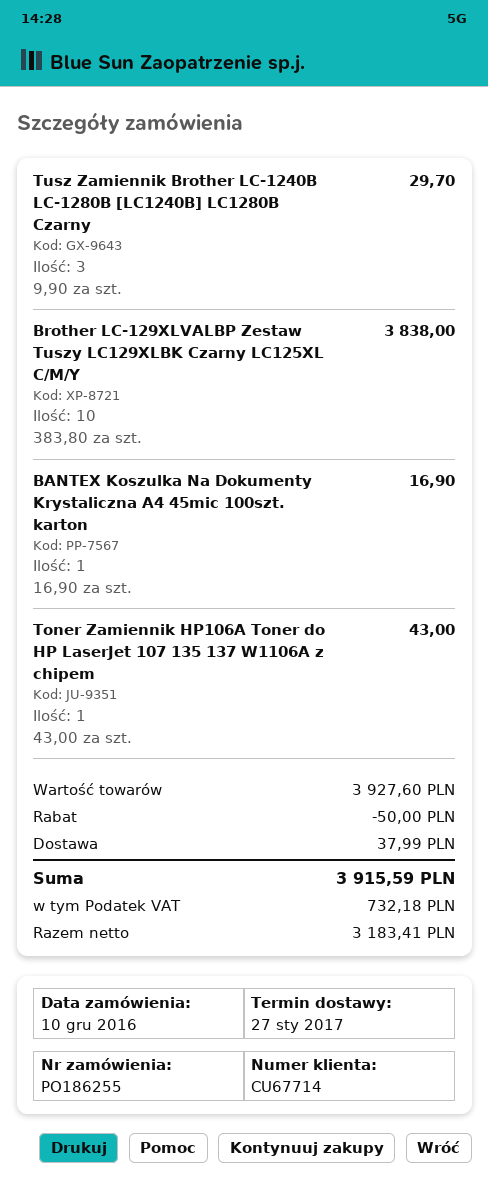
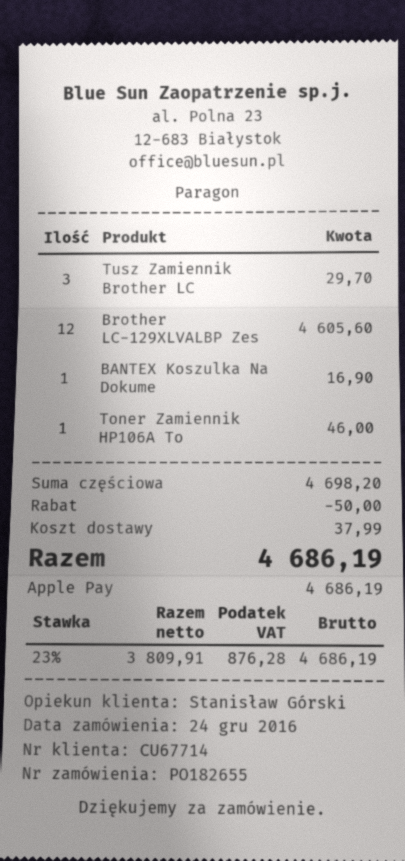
order number: PO186255 -> PO182655
order date: 2016-12-10 -> 2016-12-24
Brother LC-129XLVALBP Zestaw Tuszy LC129XLBK Czarny LC125XL C/M/Y: 10 for 3838.00 -> 12 for 4605.60
Toner Zamiennik HP106A Toner do HP LaserJet 107 135 137 W1106A z chipem: 1 for 43.00 -> 1 for 46.00
subtotal: 3927.60 -> 4698.20
net: 3183.41 -> 3809.91
tax: 732.18 -> 876.28
total: 3915.59 -> 4686.19

